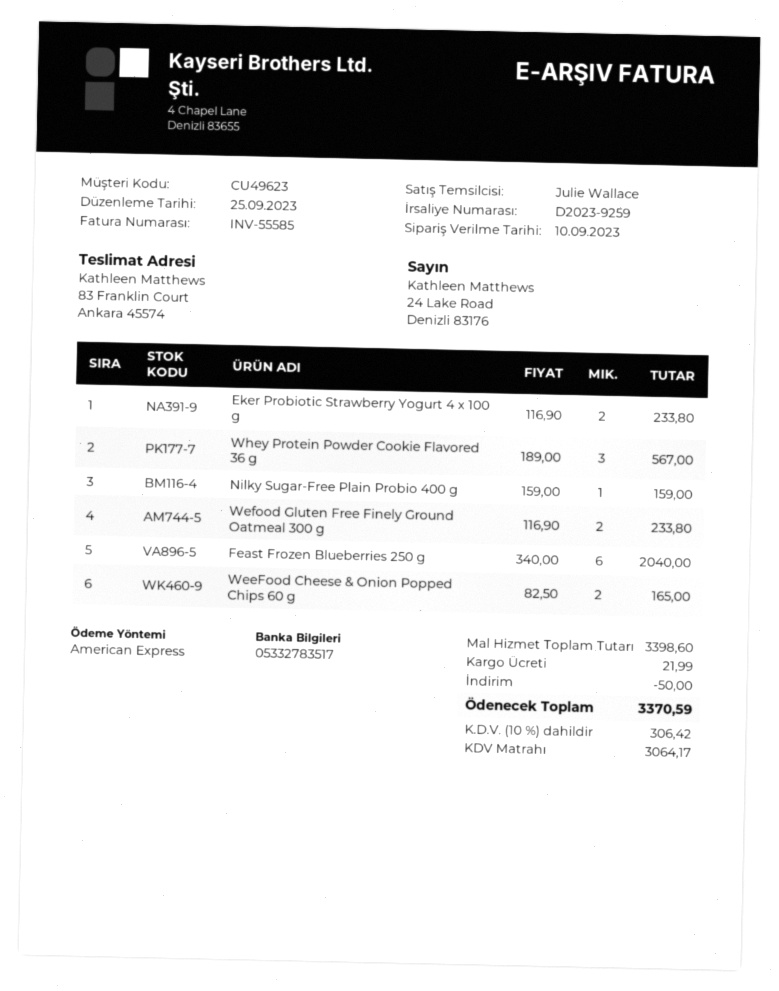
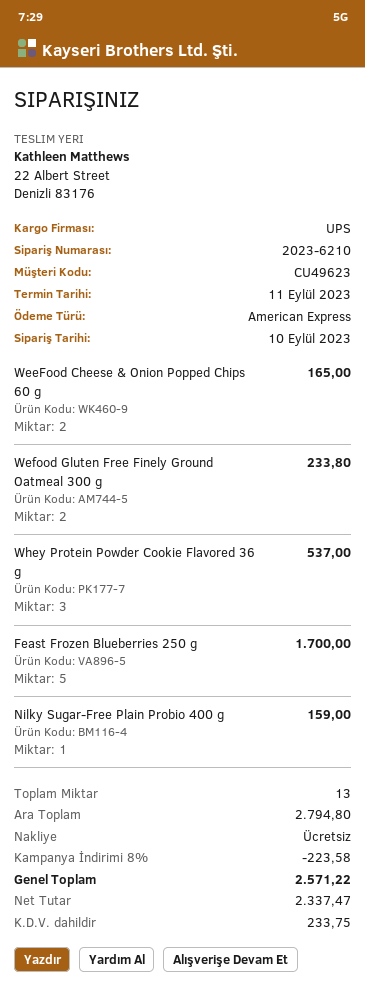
ship to: 83 Franklin Court, Ankara 45574 -> 22 Albert Street, Denizli 83176
Eker Probiotic Strawberry Yogurt 4 x 100 g: 2 for 233.80 -> none
Whey Protein Powder Cookie Flavored 36 g: 3 for 567.00 -> 3 for 537.00
Feast Frozen Blueberries 250 g: 6 for 2040.00 -> 5 for 1700.00
subtotal: 3398.60 -> 2794.80
discount: 50.00 -> 223.58
shipping: 21.99 -> 0.00
net: 3064.17 -> 2337.47
tax: 306.42 -> 233.75
total: 3370.59 -> 2571.22

